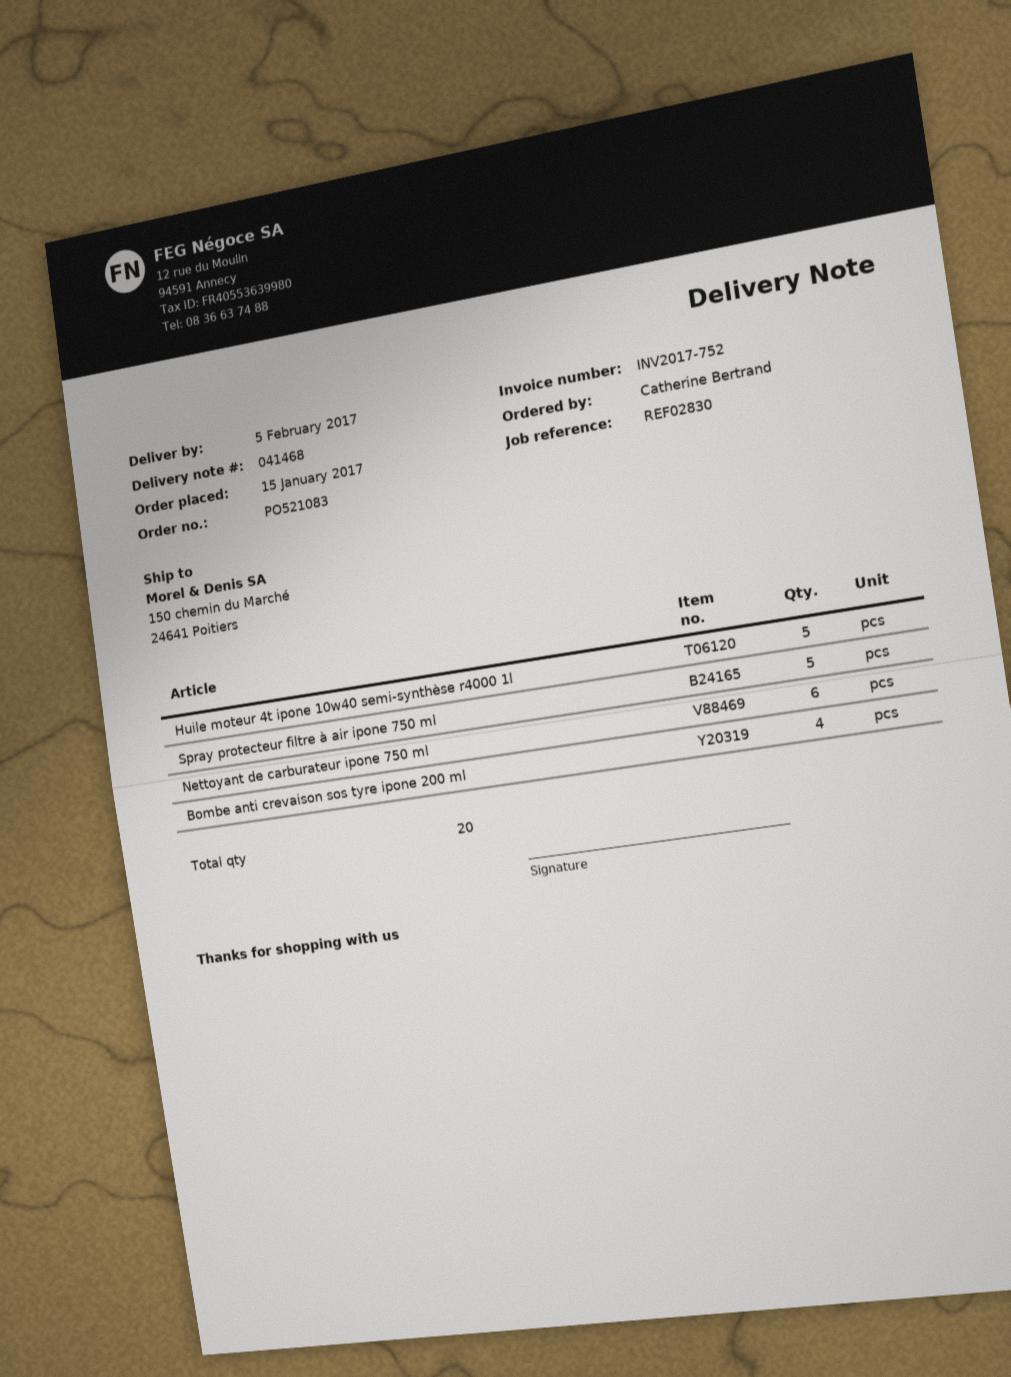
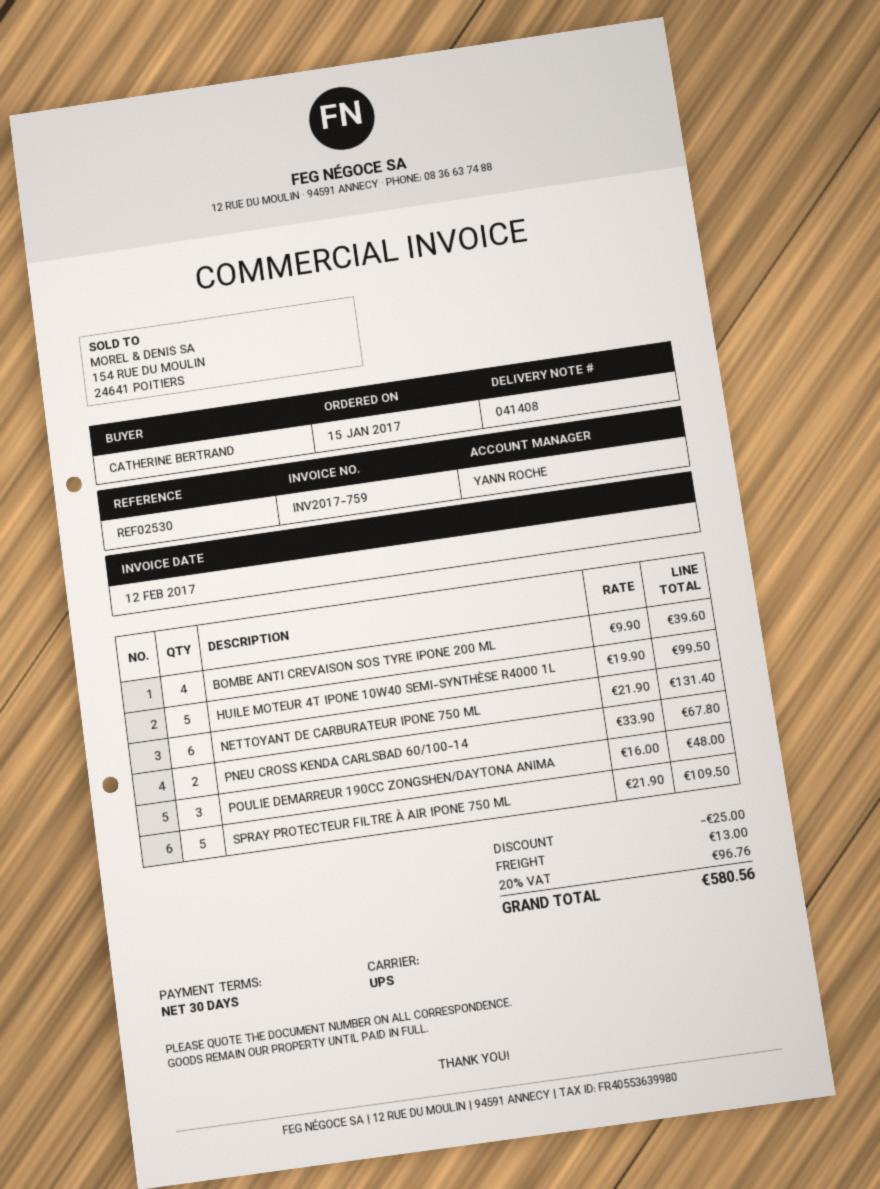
delivery note number: 041468 -> 041408
invoice number: INV2017-752 -> INV2017-759
reference: REF02830 -> REF02530
PNEU CROSS KENDA CARLSBAD 60/100-14: none -> 2
POULIE DEMARREUR 190CC ZONGSHEN/DAYTONA ANIMA: none -> 3

